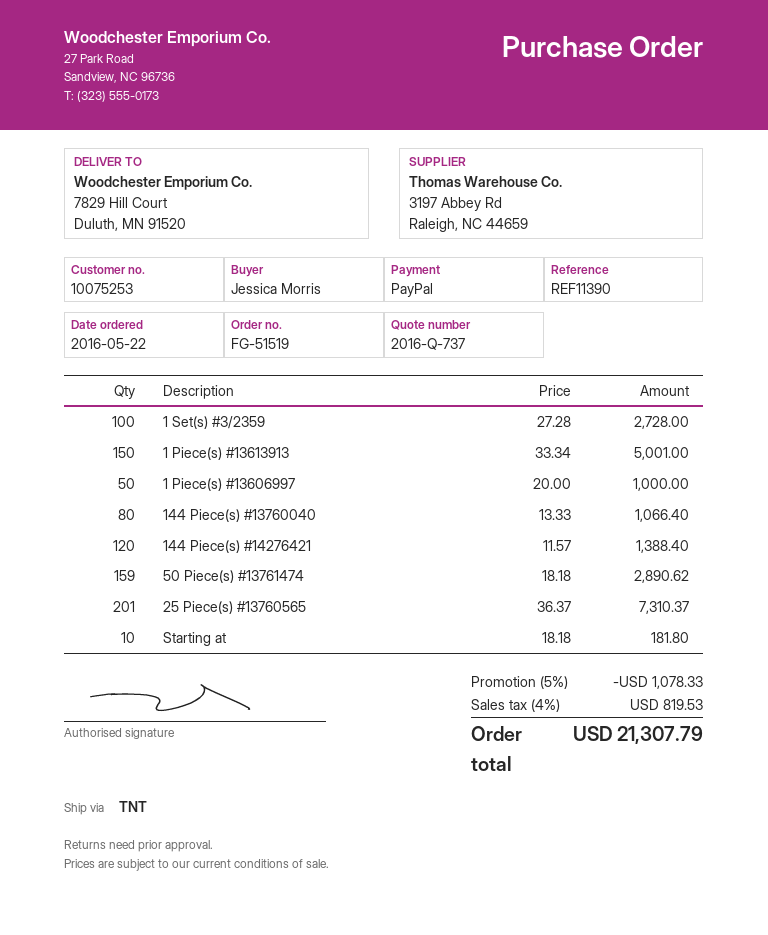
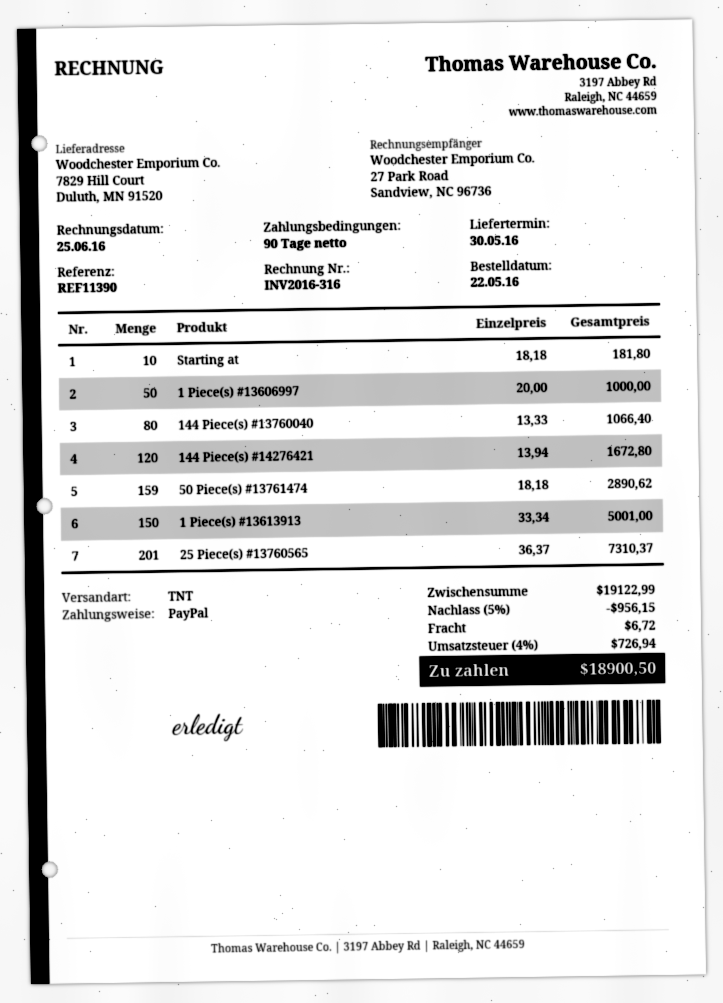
1 Set(s) #3/2359: 100 x 27.28 = 2728.00 -> none
144 Piece(s) #14276421: 120 x 11.57 = 1388.40 -> 120 x 13.94 = 1672.80
discount: 5% = 1078.33 -> 5% = 956.15
shipping: none -> 6.72
tax: 4% = 819.53 -> 4% = 726.94
total: 21307.79 -> 18900.50

